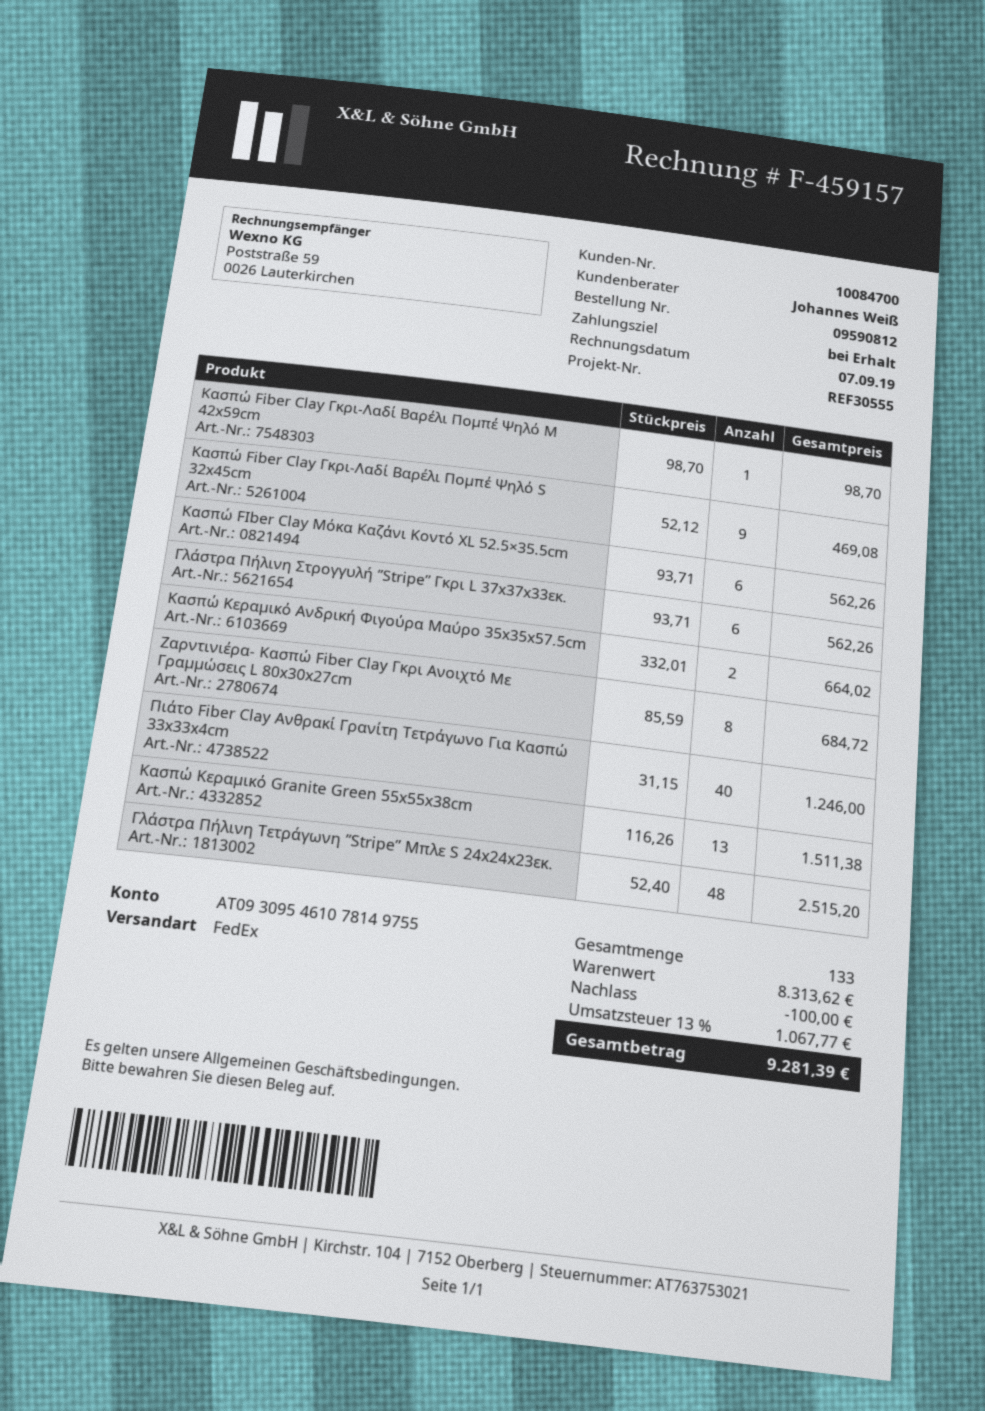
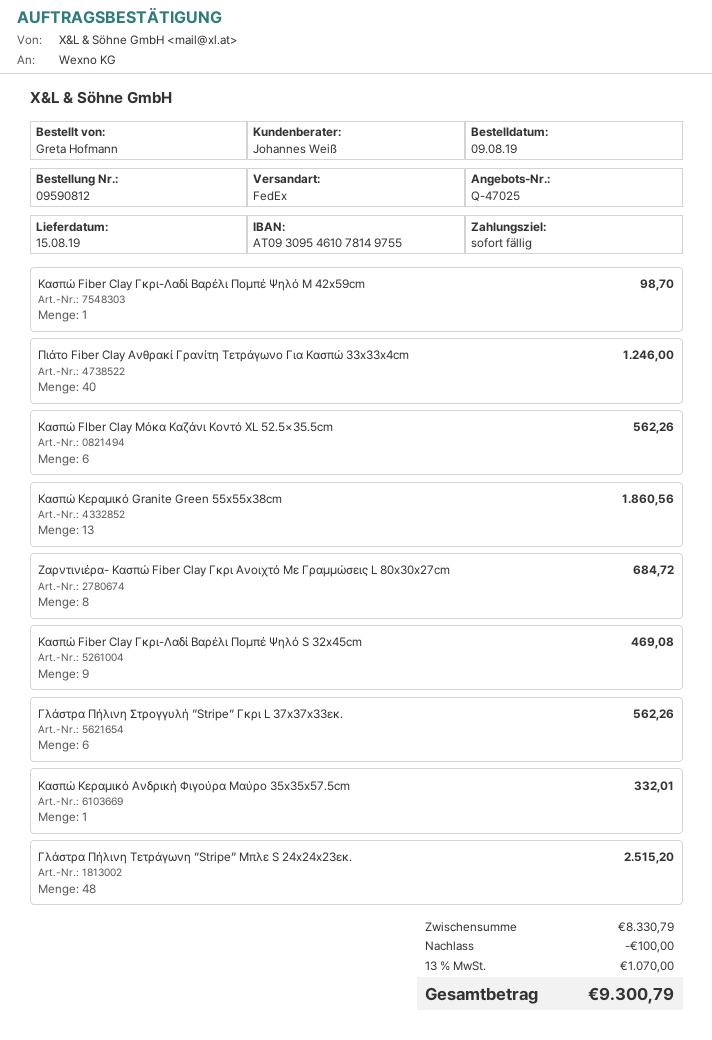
Κασπώ Κεραμικό Ανδρική Φιγούρα Μαύρο 35x35x57.5cm: 2 for 664.02 -> 1 for 332.01
Κασπώ Κεραμικό Granite Green 55x55x38cm: 13 for 1511.38 -> 13 for 1860.56
subtotal: 8313.62 -> 8330.79
tax: 13% = 1067.77 -> 13% = 1070.00
total: 9281.39 -> 9300.79

